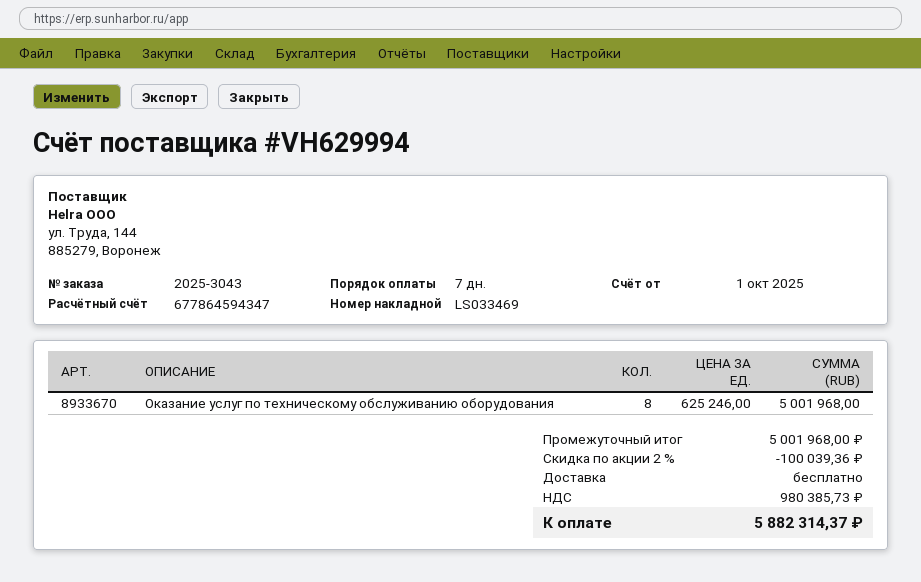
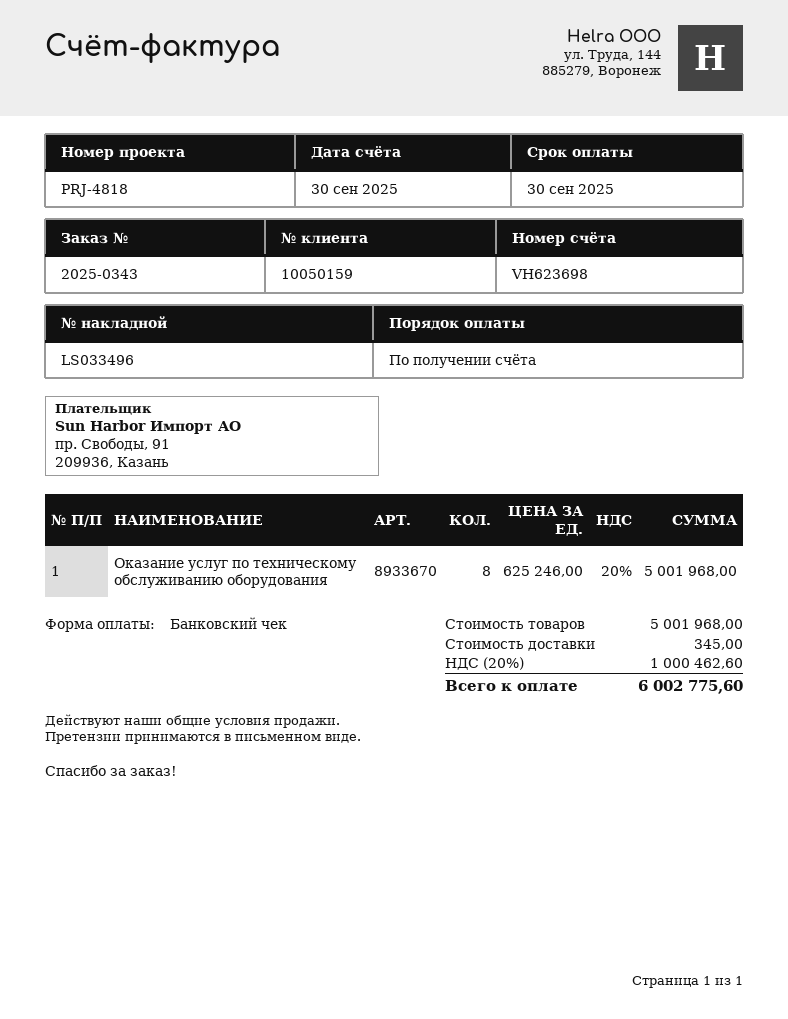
order number: 2025-3043 -> 2025-0343
delivery note number: LS033469 -> LS033496
invoice number: VH629994 -> VH623698
invoice date: 2025-10-01 -> 2025-09-30
payment terms: 7 days -> on receipt
discount: 2% = 100039.36 -> none
shipping: 0.00 -> 345.00
tax: 980385.73 -> 1000462.60
total: 5882314.37 -> 6002775.60

